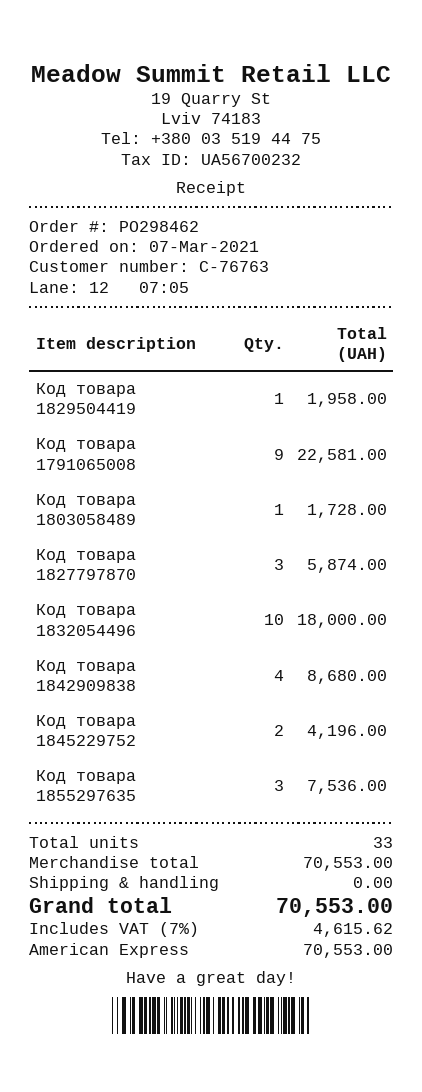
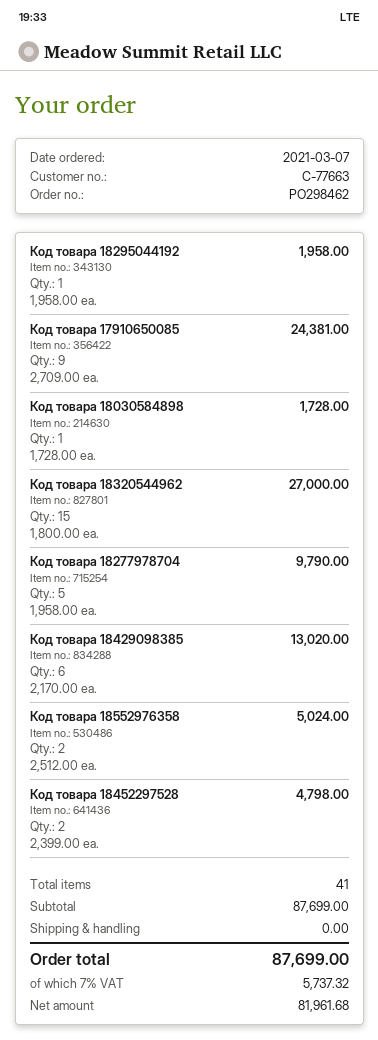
customer number: C-76763 -> C-77663
Код товара 1791065008: 9 for 22581.00 -> 9 for 24381.00
Код товара 1827797870: 3 for 5874.00 -> 5 for 9790.00
Код товара 1832054496: 10 for 18000.00 -> 15 for 27000.00
Код товара 1842909838: 4 for 8680.00 -> 6 for 13020.00
Код товара 1845229752: 2 for 4196.00 -> 2 for 4798.00
Код товара 1855297635: 3 for 7536.00 -> 2 for 5024.00
total quantity: 33 -> 41
subtotal: 70553.00 -> 87699.00
tax: 7% = 4615.62 -> 7% = 5737.32
total: 70553.00 -> 87699.00

